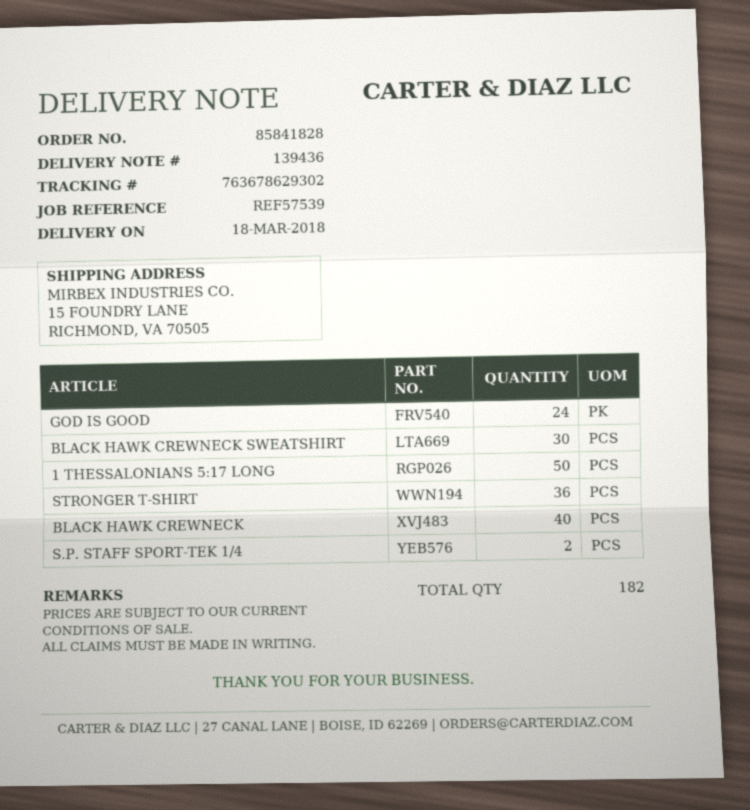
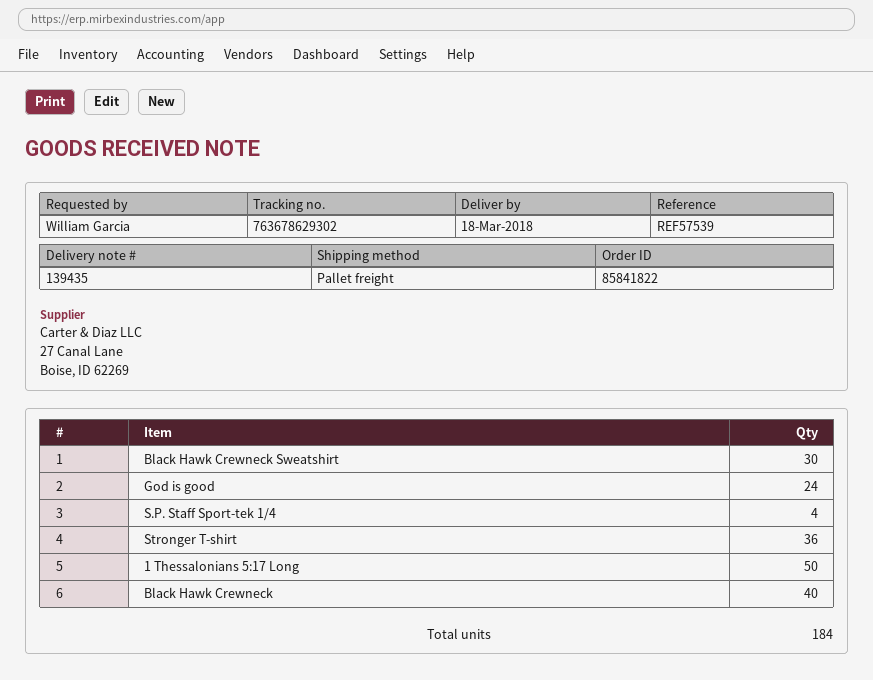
order number: 85841828 -> 85841822
delivery note number: 139436 -> 139435
S.P. STAFF SPORT-TEK 1/4: 2 -> 4
total quantity: 182 -> 184

